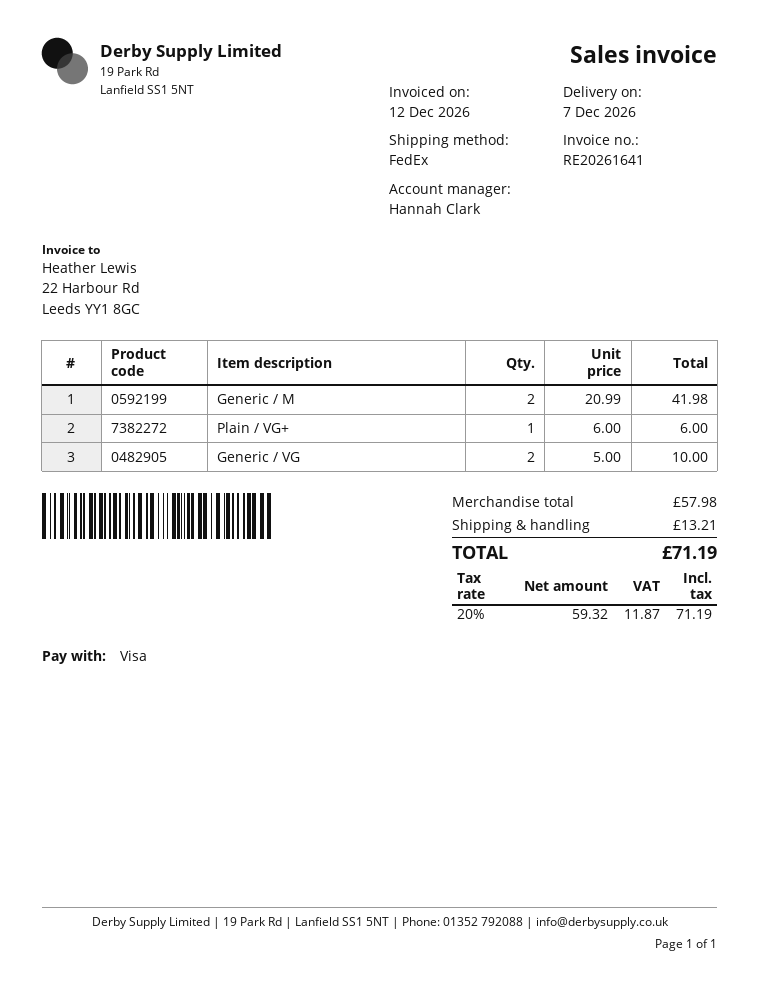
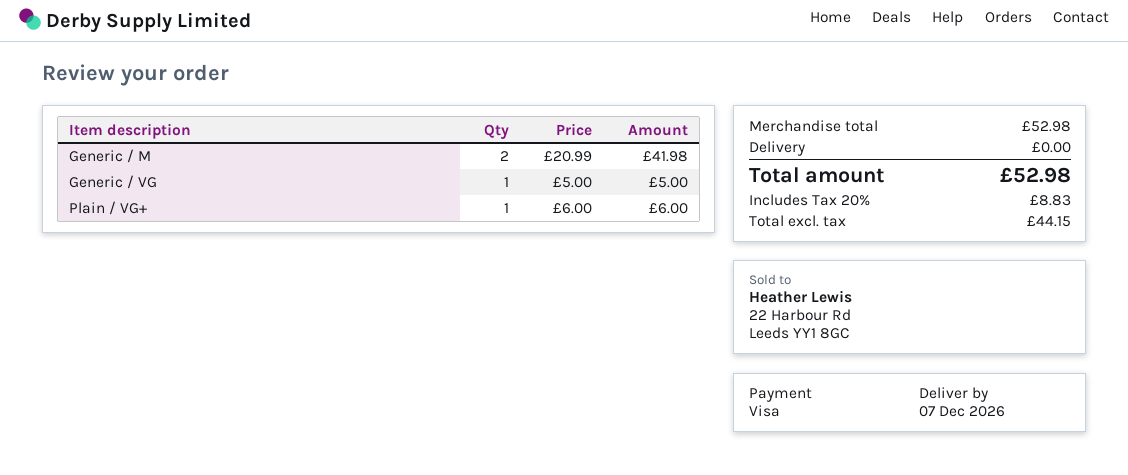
Generic / VG: 2 x 5.00 = 10.00 -> 1 x 5.00 = 5.00
subtotal: 57.98 -> 52.98
shipping: 13.21 -> 0.00
net: 59.32 -> 44.15
tax: 20% = 11.87 -> 20% = 8.83
total: 71.19 -> 52.98

